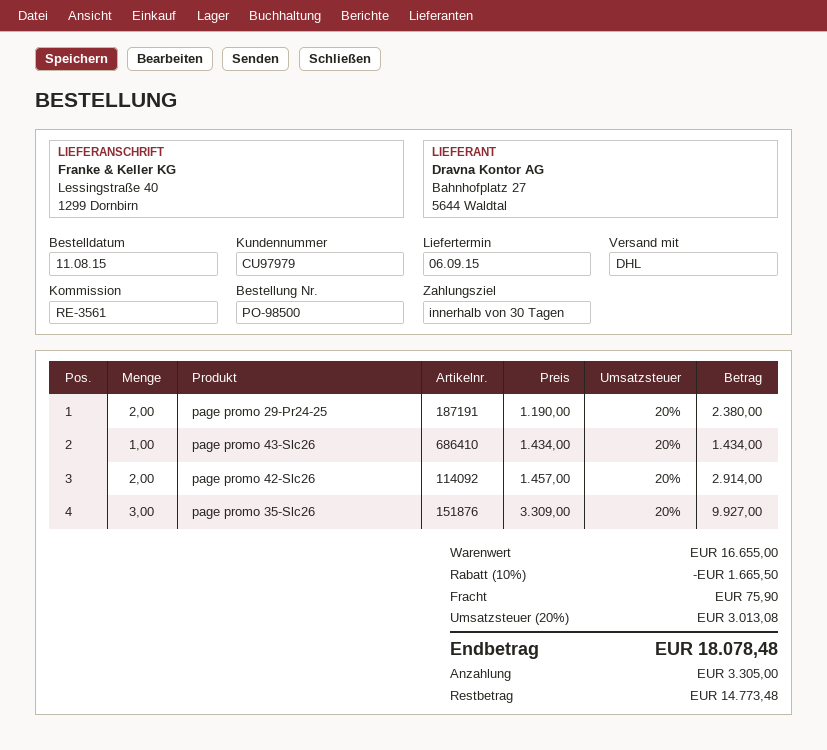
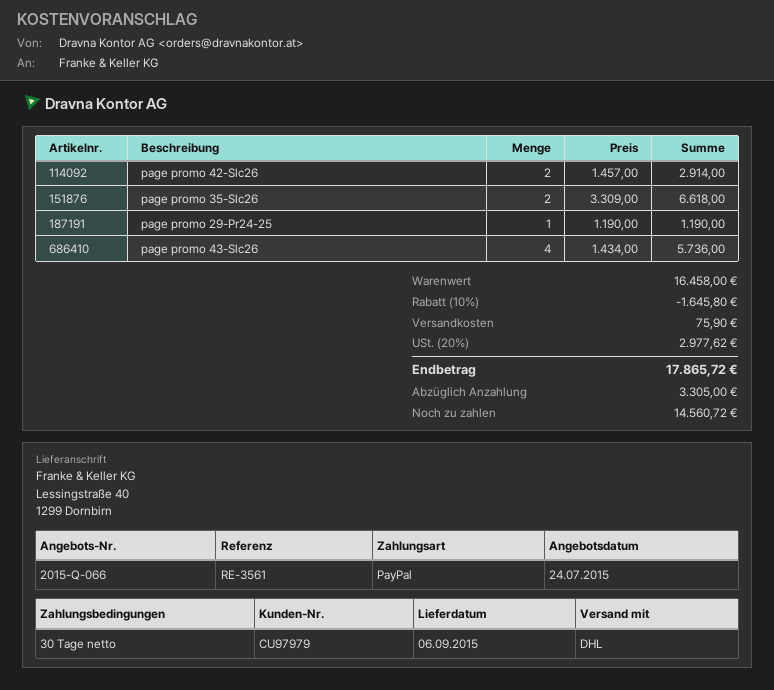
page promo 29-Pr24-25: 2 x 1190.00 = 2380.00 -> 1 x 1190.00 = 1190.00
page promo 43-Slc26: 1 x 1434.00 = 1434.00 -> 4 x 1434.00 = 5736.00
page promo 35-Slc26: 3 x 3309.00 = 9927.00 -> 2 x 3309.00 = 6618.00
subtotal: 16655.00 -> 16458.00
discount: 10% = 1665.50 -> 10% = 1645.80
tax: 20% = 3013.08 -> 20% = 2977.62
total: 18078.48 -> 17865.72
balance: 14773.48 -> 14560.72

